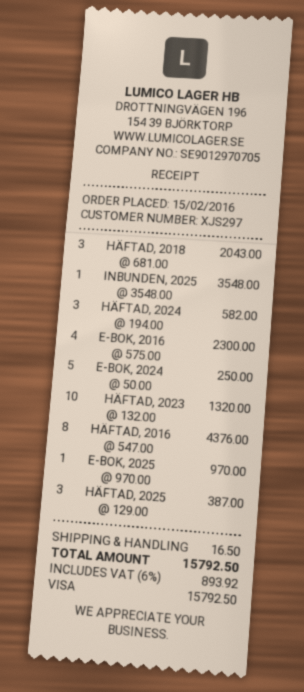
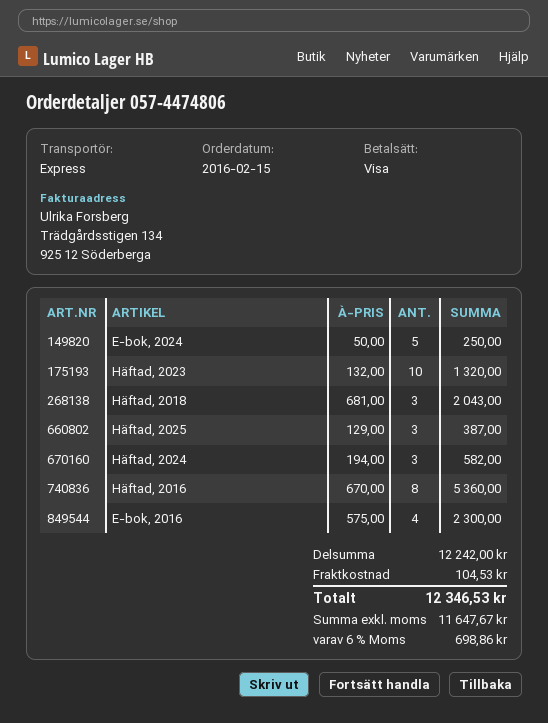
INBUNDEN, 2025: 1 x 3548.00 = 3548.00 -> none
HÄFTAD, 2016: 8 x 547.00 = 4376.00 -> 8 x 670.00 = 5360.00
E-BOK, 2025: 1 x 970.00 = 970.00 -> none
shipping: 16.50 -> 104.53
tax: 6% = 893.92 -> 6% = 698.86
total: 15792.50 -> 12346.53

